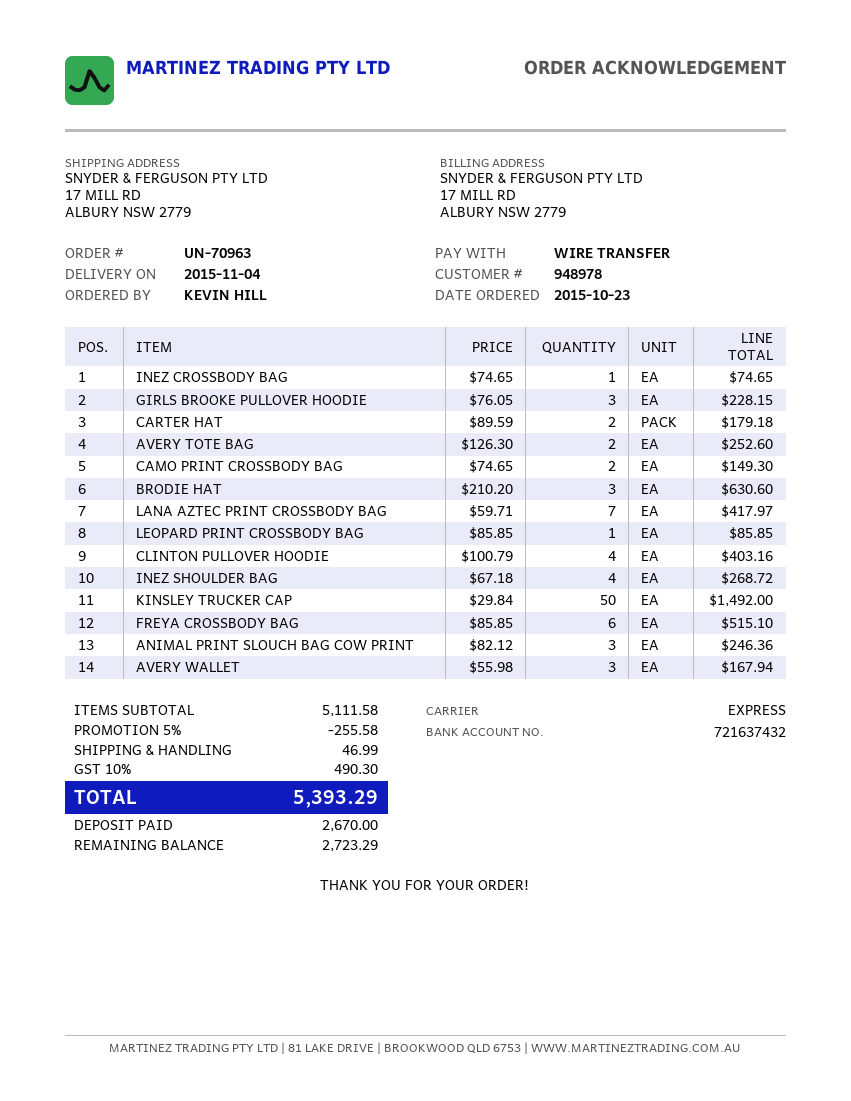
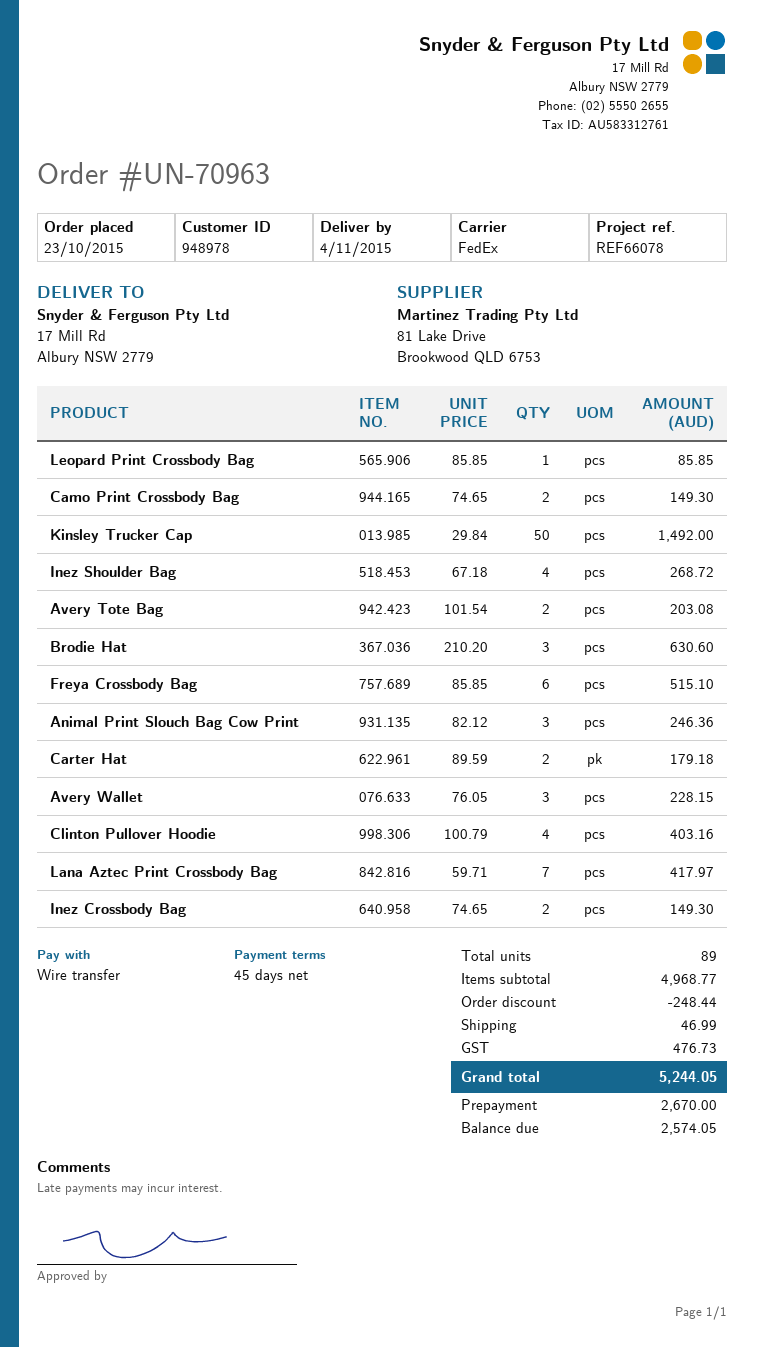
shipping method: express -> FedEx
INEZ CROSSBODY BAG: 1 x 74.65 = 74.65 -> 2 x 74.65 = 149.30
GIRLS BROOKE PULLOVER HOODIE: 3 x 76.05 = 228.15 -> none
AVERY TOTE BAG: 2 x 126.30 = 252.60 -> 2 x 101.54 = 203.08
AVERY WALLET: 3 x 55.98 = 167.94 -> 3 x 76.05 = 228.15
subtotal: 5111.58 -> 4968.77
discount: 255.58 -> 248.44
tax: 490.30 -> 476.73
total: 5393.29 -> 5244.05
balance: 2723.29 -> 2574.05

